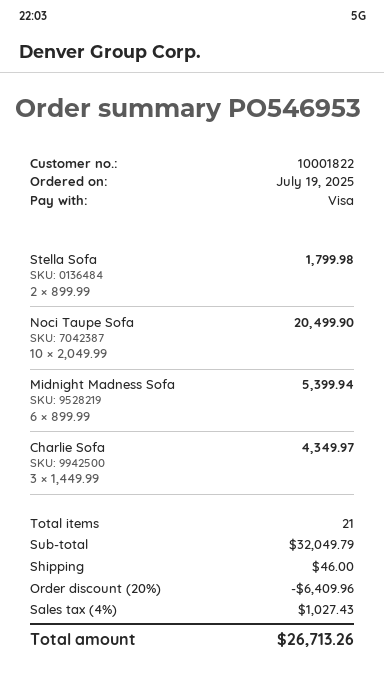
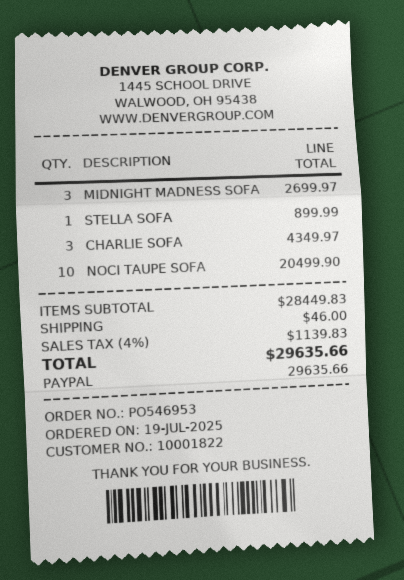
payment method: Visa -> PayPal
Stella Sofa: 2 for 1799.98 -> 1 for 899.99
Midnight Madness Sofa: 6 for 5399.94 -> 3 for 2699.97
subtotal: 32049.79 -> 28449.83
discount: 20% = 6409.96 -> none
tax: 4% = 1027.43 -> 4% = 1139.83
total: 26713.26 -> 29635.66

